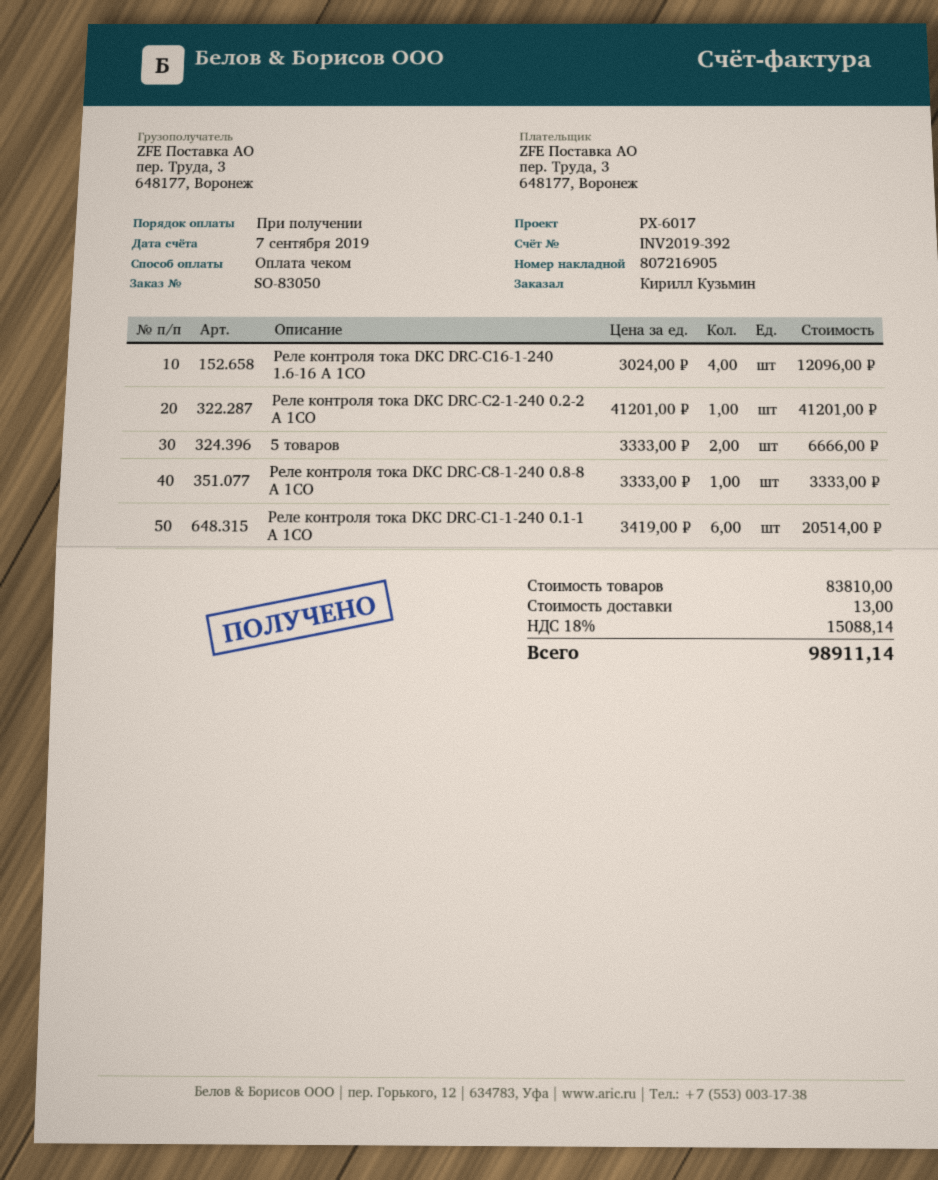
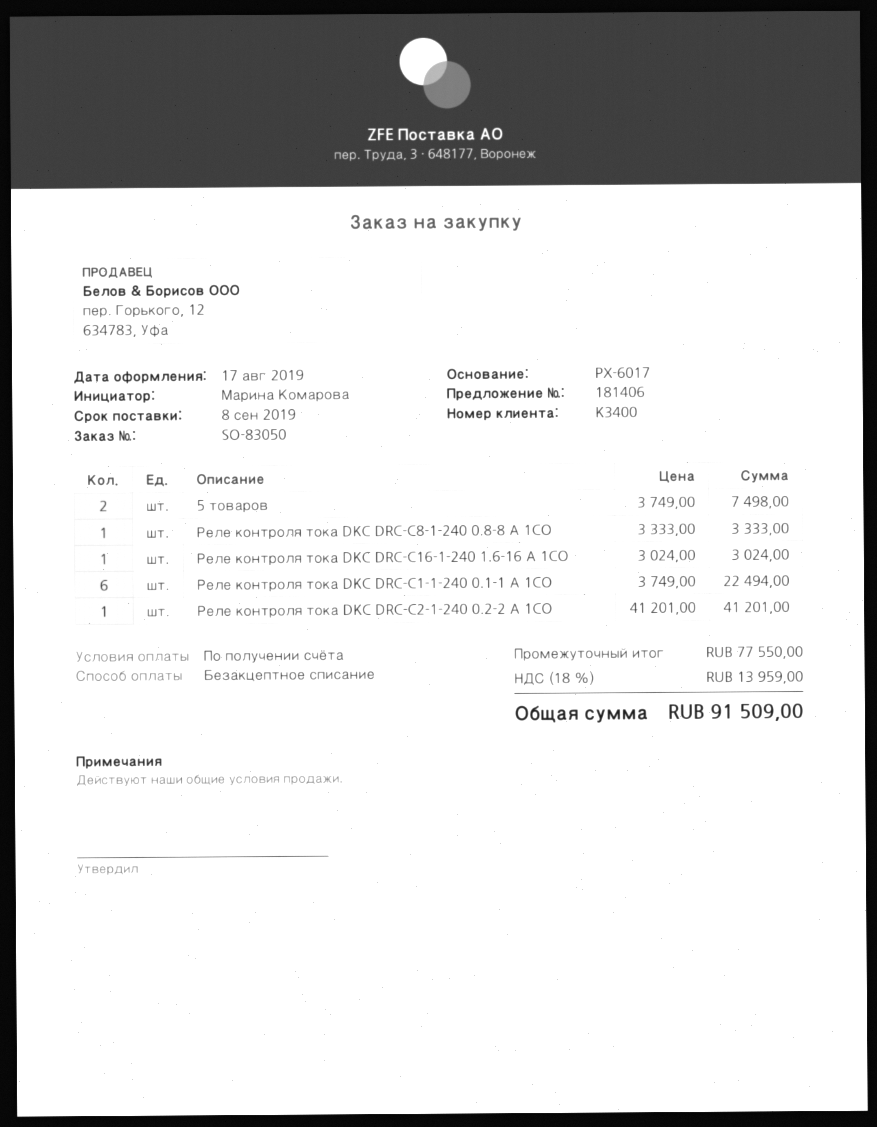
ordered by: Кирилл Кузьмин -> Марина Комарова
payment method: cheque -> direct debit
Реле контроля тока DKC DRC-C16-1-240 1.6-16 А 1CO: 4 x 3024.00 = 12096.00 -> 1 x 3024.00 = 3024.00
5 товаров: 2 x 3333.00 = 6666.00 -> 2 x 3749.00 = 7498.00
Реле контроля тока DKC DRC-C1-1-240 0.1-1 А 1CO: 6 x 3419.00 = 20514.00 -> 6 x 3749.00 = 22494.00
subtotal: 83810.00 -> 77550.00
shipping: 13.00 -> none
tax: 18% = 15088.14 -> 18% = 13959.00
total: 98911.14 -> 91509.00

